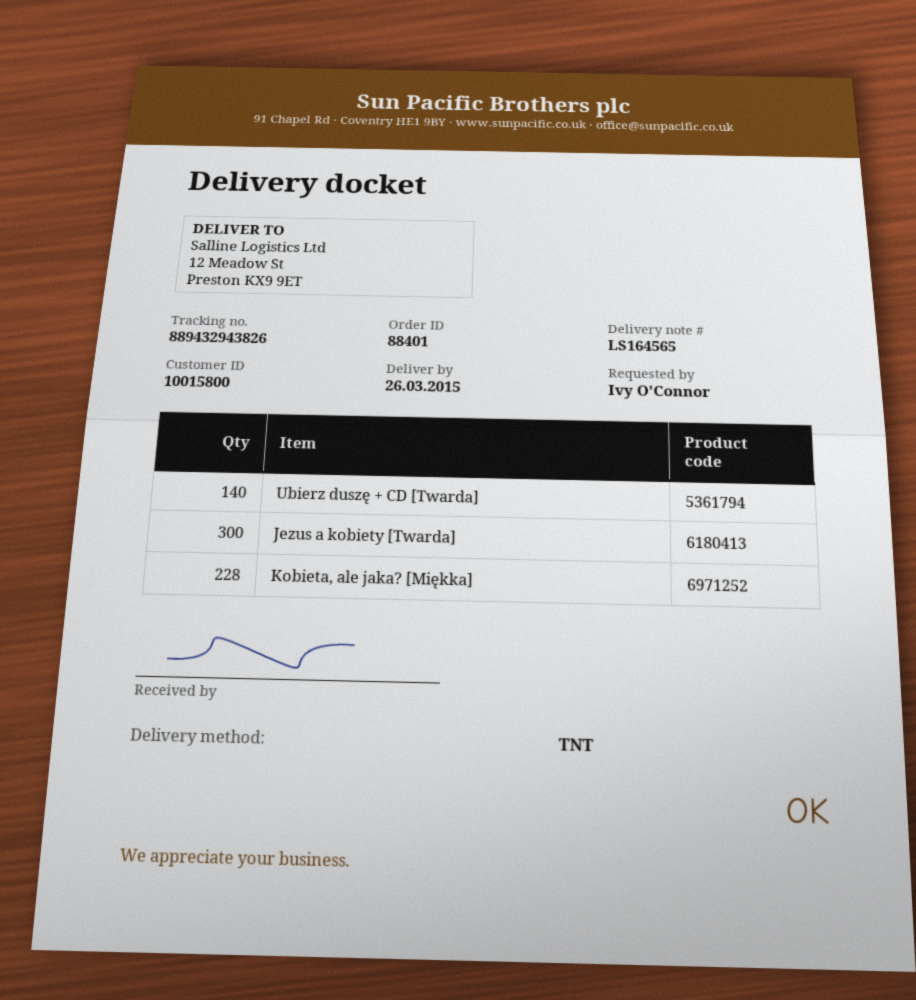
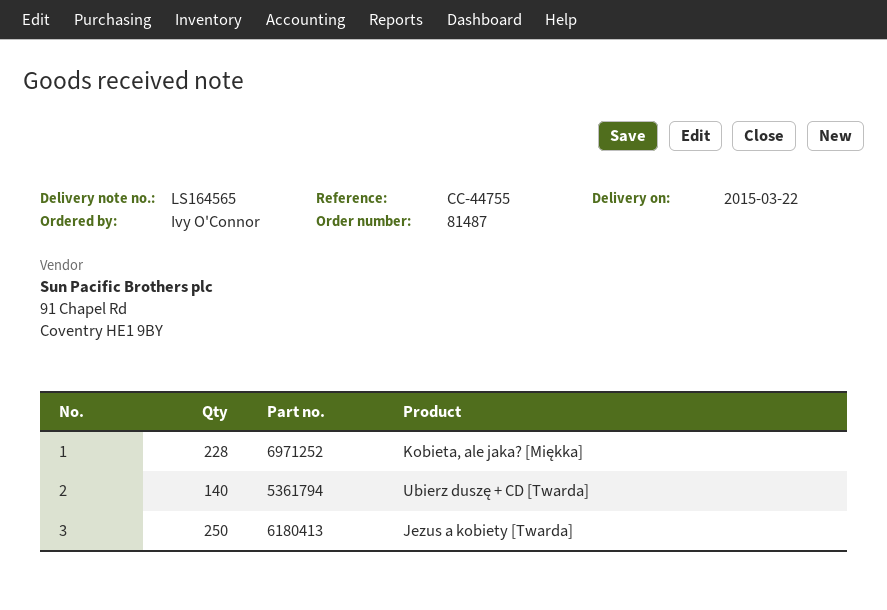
order number: 88401 -> 81487
delivery date: 2015-03-26 -> 2015-03-22
Jezus a kobiety [Twarda]: 300 -> 250

